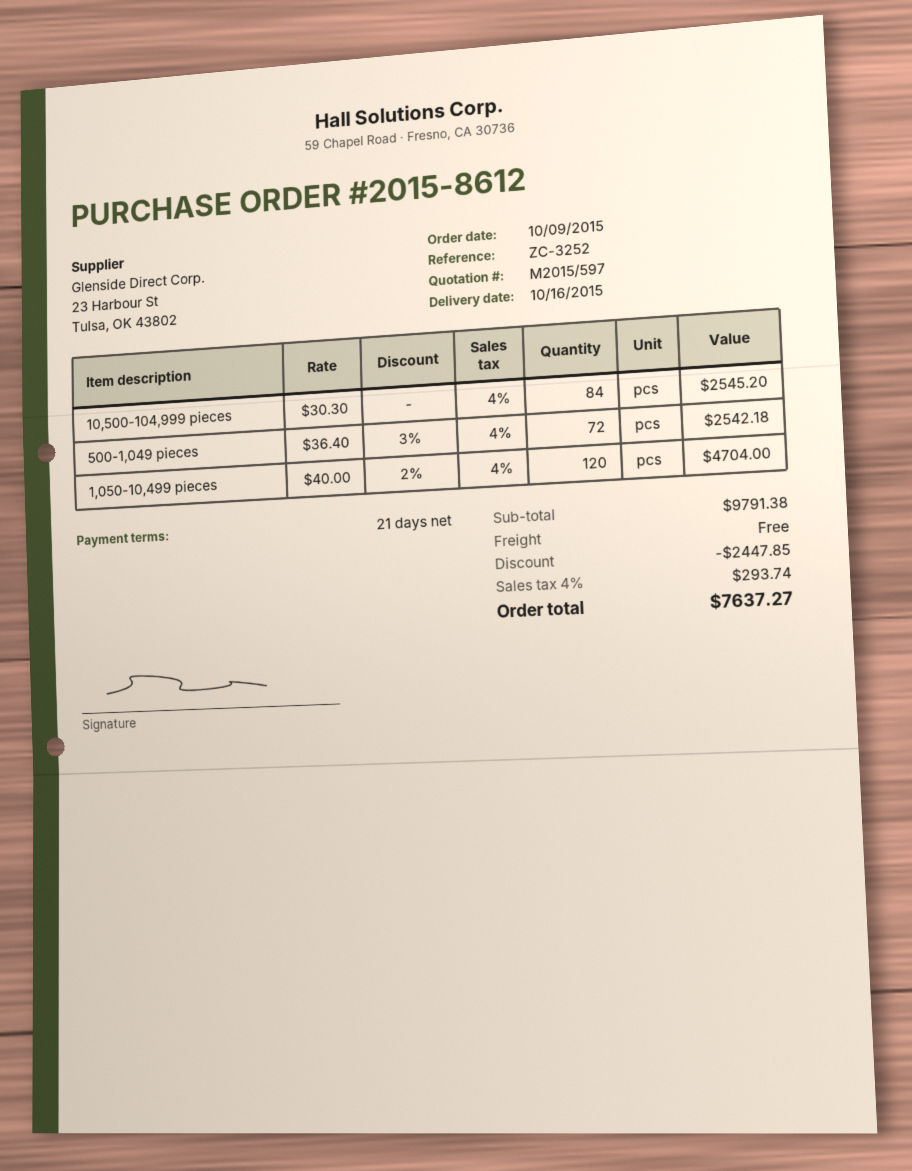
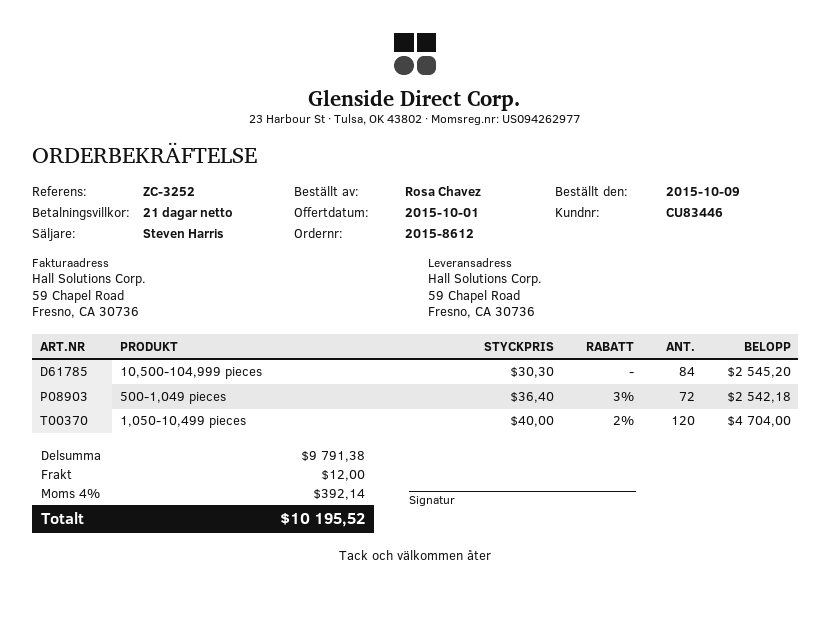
discount: 2447.85 -> none
shipping: 0.00 -> 12.00
tax: 4% = 293.74 -> 4% = 392.14
total: 7637.27 -> 10195.52

